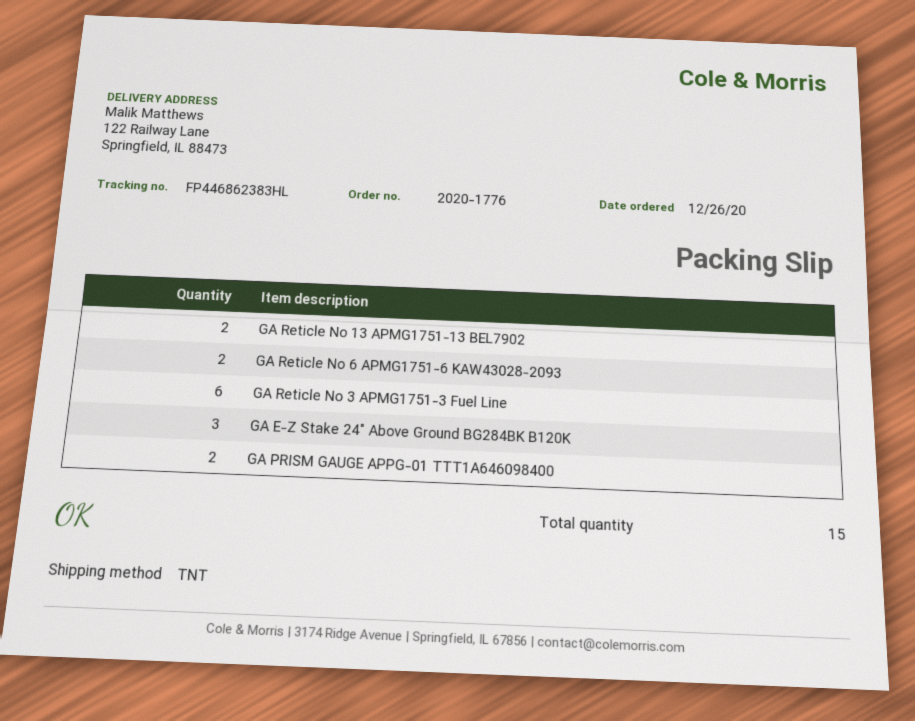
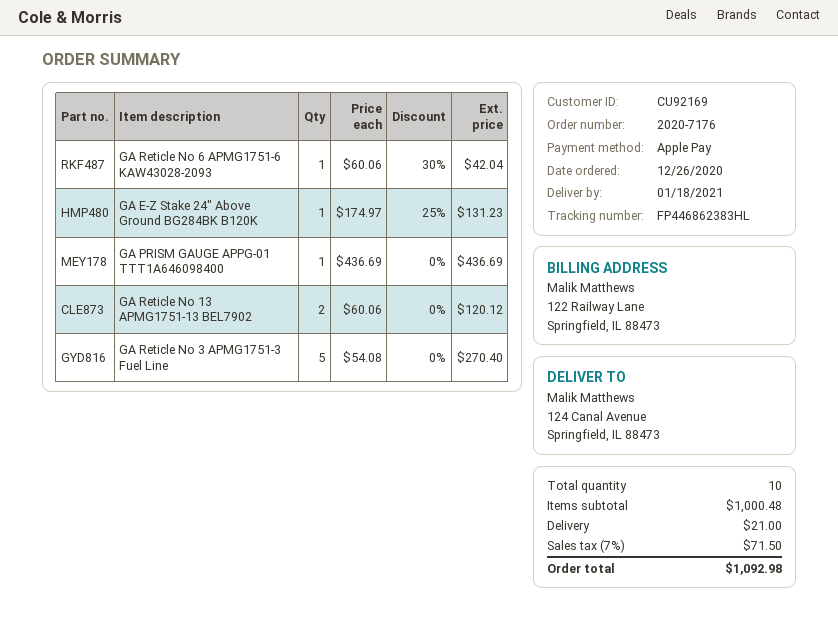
order number: 2020-1776 -> 2020-7176
ship to: 122 Railway Lane, Springfield, IL 88473 -> 124 Canal Avenue, Springfield, IL 88473
GA Reticle No 6 APMG1751-6 KAW43028-2093: 2 -> 1
GA Reticle No 3 APMG1751-3 Fuel Line: 6 -> 5
GA E-Z Stake 24" Above Ground BG284BK B120K: 3 -> 1
GA PRISM GAUGE APPG-01 TTT1A646098400: 2 -> 1
total quantity: 15 -> 10

